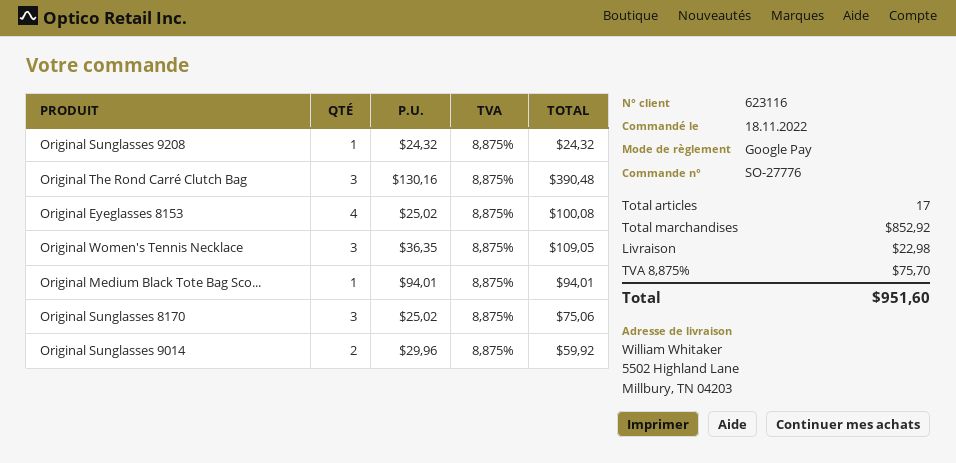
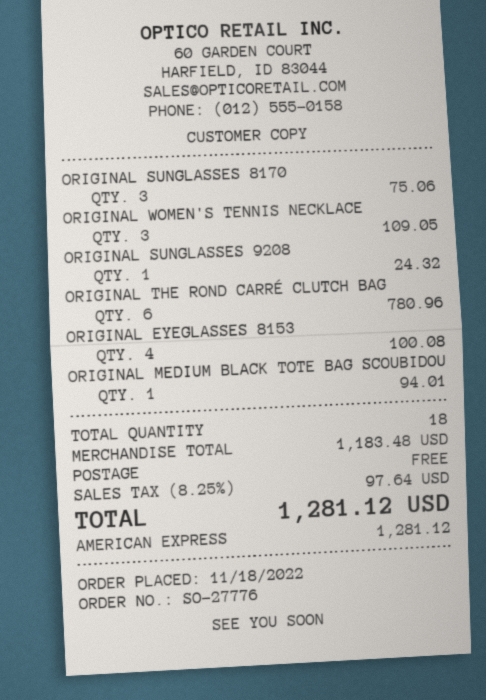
payment method: Google Pay -> American Express
Original The Rond Carré Clutch Bag: 3 for 390.48 -> 6 for 780.96
Original Sunglasses 9014: 2 for 59.92 -> none
total quantity: 17 -> 18
subtotal: 852.92 -> 1183.48
shipping: 22.98 -> 0.00
tax: 8.875% = 75.70 -> 8.25% = 97.64
total: 951.60 -> 1281.12

